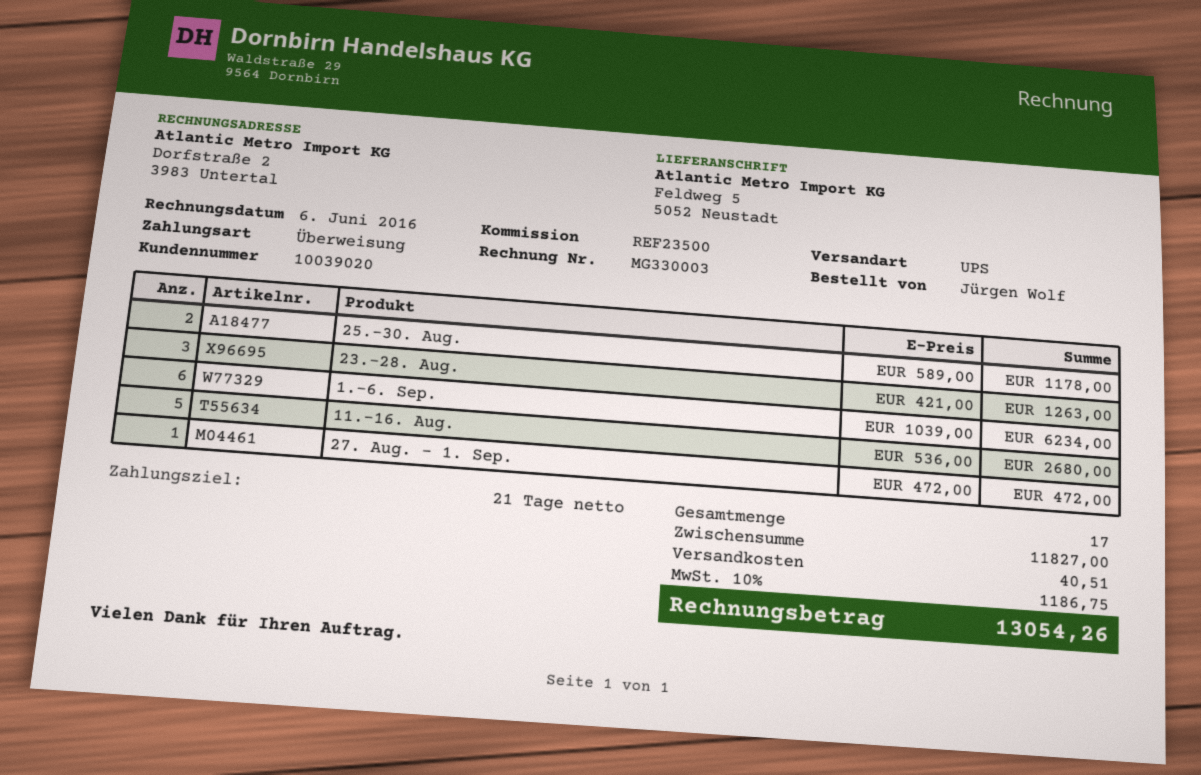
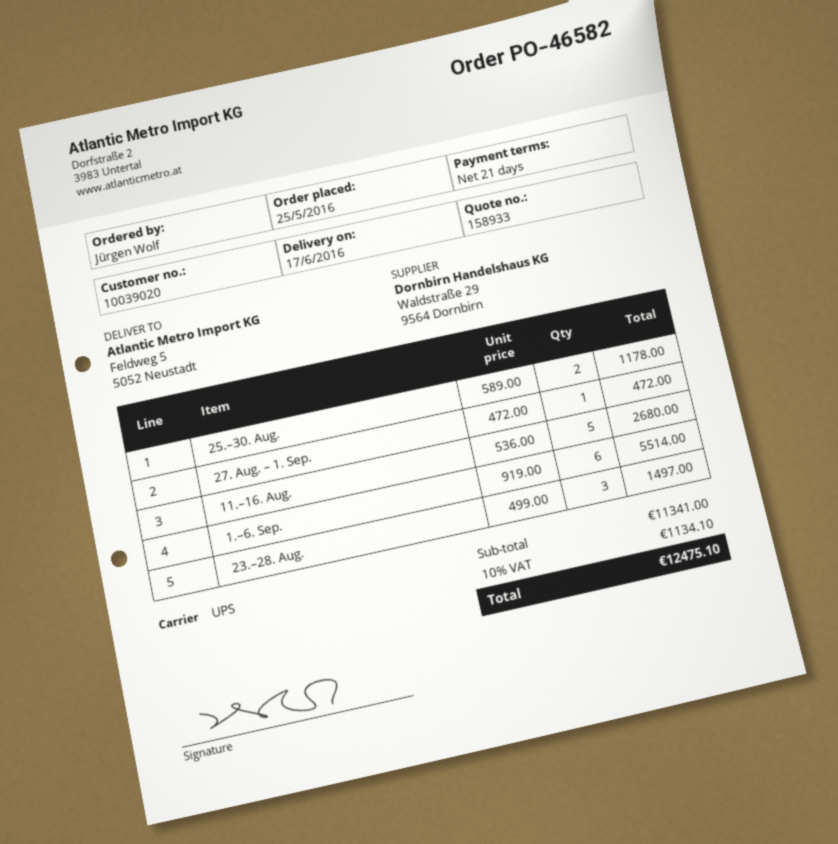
23.–28. Aug.: 3 x 421.00 = 1263.00 -> 3 x 499.00 = 1497.00
1.–6. Sep.: 6 x 1039.00 = 6234.00 -> 6 x 919.00 = 5514.00
subtotal: 11827.00 -> 11341.00
shipping: 40.51 -> none
tax: 10% = 1186.75 -> 10% = 1134.10
total: 13054.26 -> 12475.10

